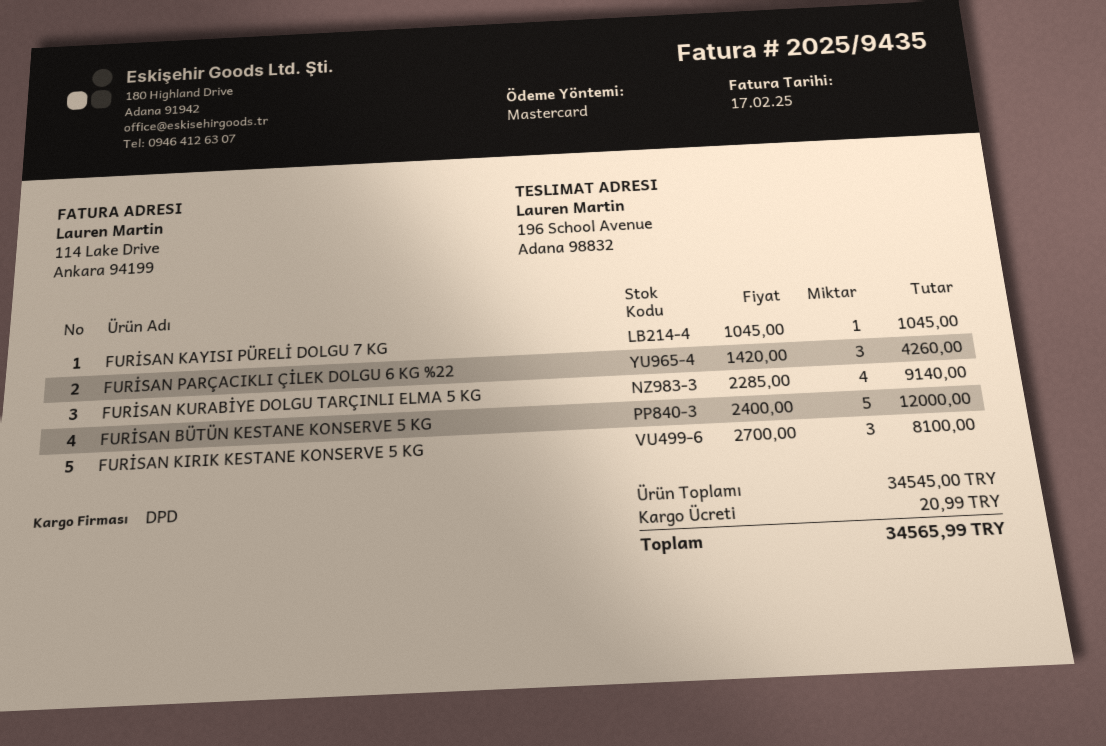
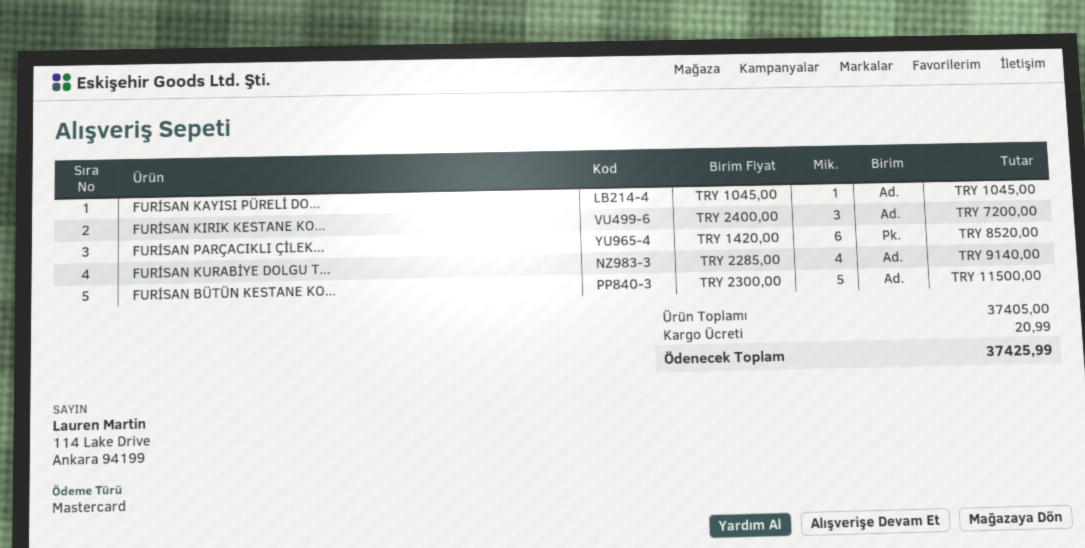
FURİSAN PARÇACIKLI ÇİLEK DOLGU 6 KG %22: 3 x 1420.00 = 4260.00 -> 6 x 1420.00 = 8520.00
FURİSAN BÜTÜN KESTANE KONSERVE 5 KG: 5 x 2400.00 = 12000.00 -> 5 x 2300.00 = 11500.00
FURİSAN KIRIK KESTANE KONSERVE 5 KG: 3 x 2700.00 = 8100.00 -> 3 x 2400.00 = 7200.00
subtotal: 34545.00 -> 37405.00
total: 34565.99 -> 37425.99

